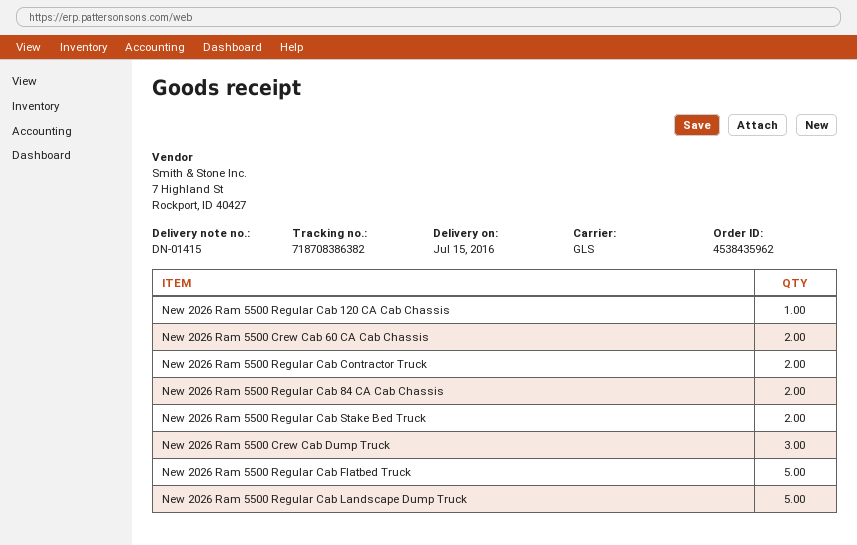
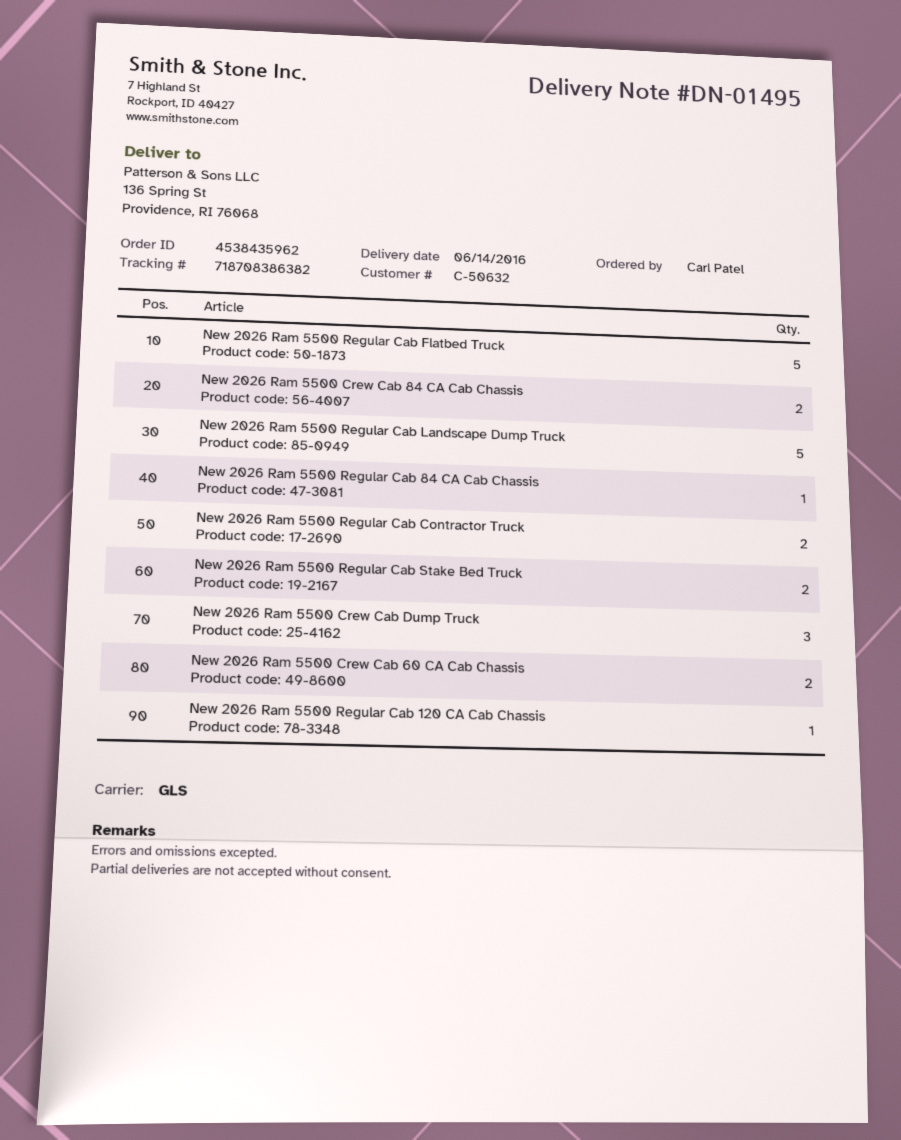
delivery note number: DN-01415 -> DN-01495
delivery date: 2016-07-15 -> 2016-06-14
New 2026 Ram 5500 Regular Cab 84 CA Cab Chassis: 2 -> 1
New 2026 Ram 5500 Crew Cab 84 CA Cab Chassis: none -> 2

